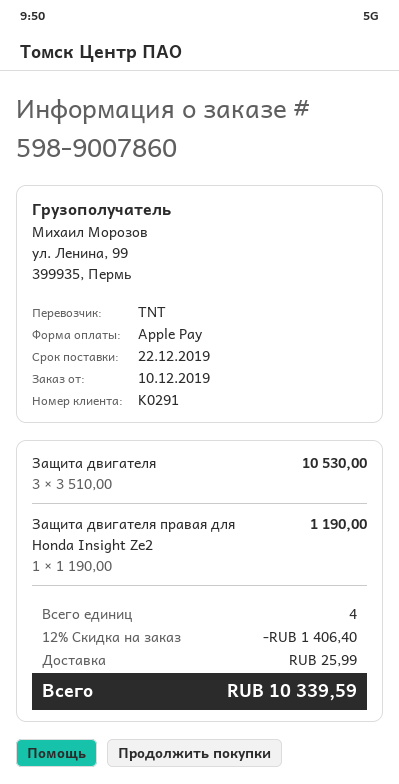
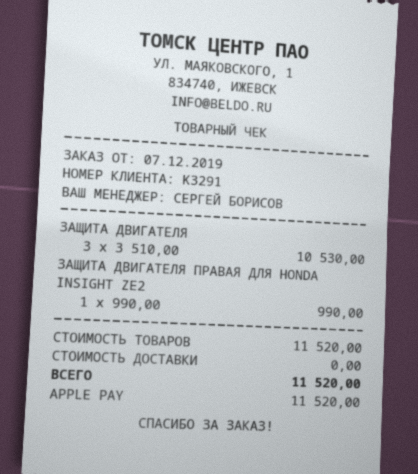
order date: 2019-12-10 -> 2019-12-07
customer number: K0291 -> K3291
Защита двигателя правая для Honda Insight Ze2: 1 x 1190.00 = 1190.00 -> 1 x 990.00 = 990.00
discount: 12% = 1406.40 -> none
shipping: 25.99 -> 0.00
total: 10339.59 -> 11520.00

